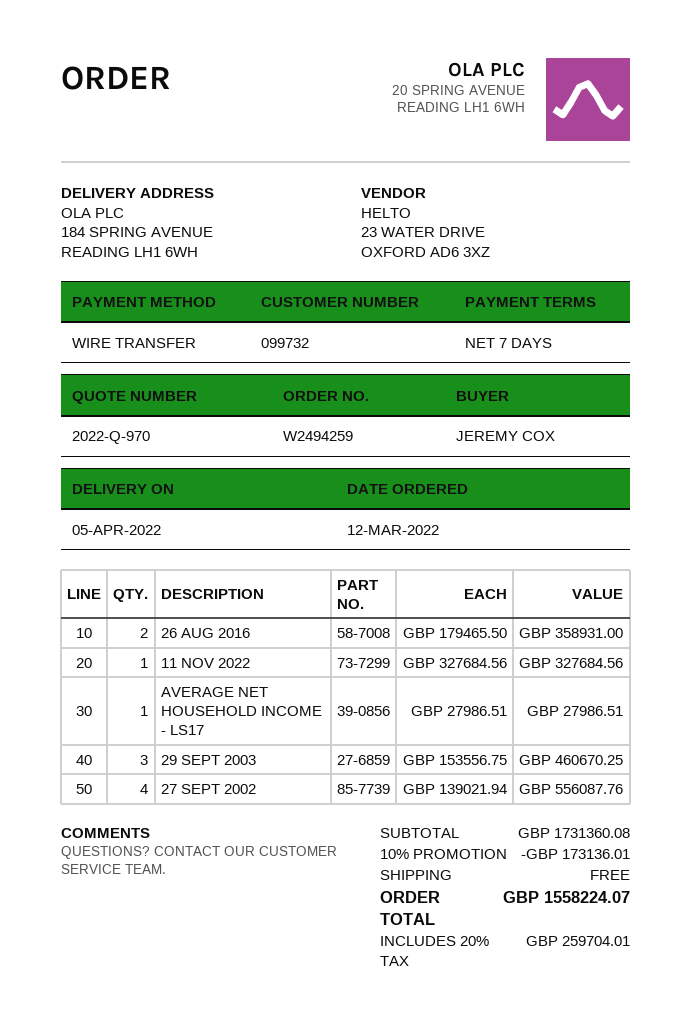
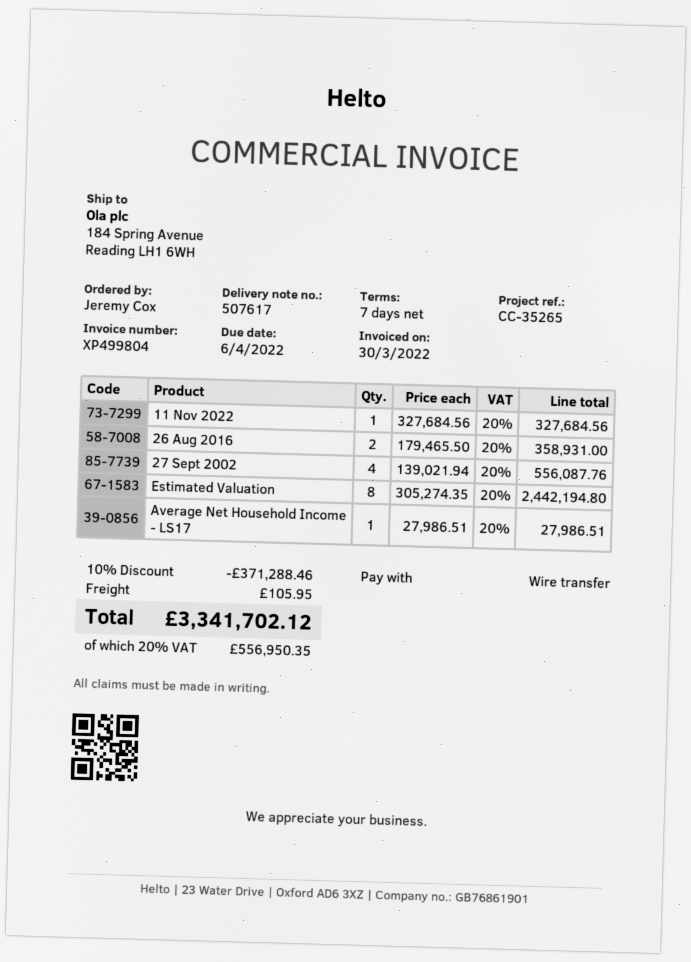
29 SEPT 2003: 3 x 153556.75 = 460670.25 -> none
Estimated Valuation: none -> 8 x 305274.35 = 2442194.80
discount: 10% = 173136.01 -> 10% = 371288.46
shipping: 0.00 -> 105.95
tax: 20% = 259704.01 -> 20% = 556950.35
total: 1558224.07 -> 3341702.12

